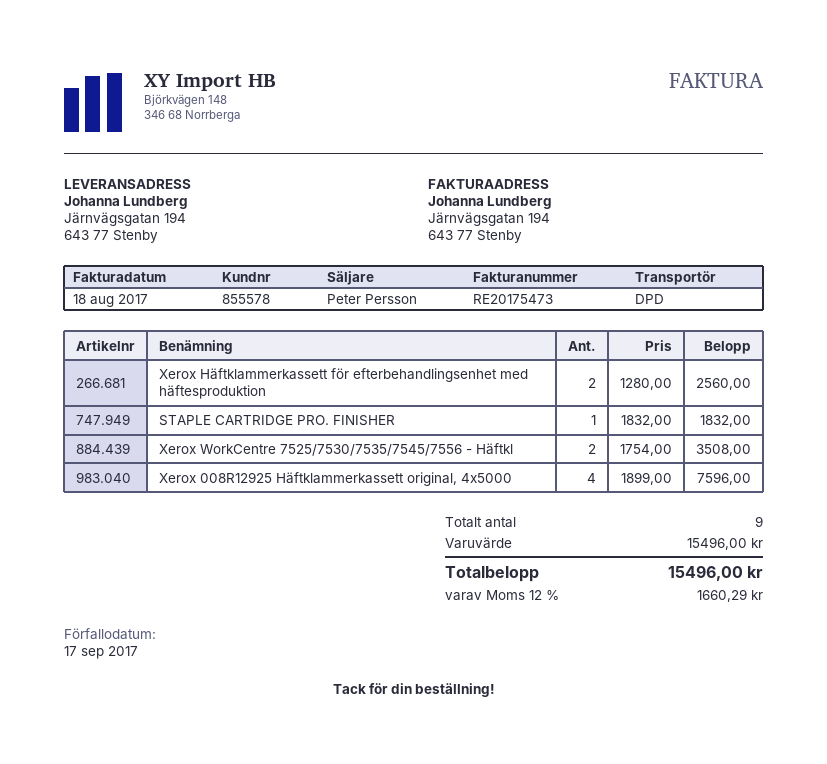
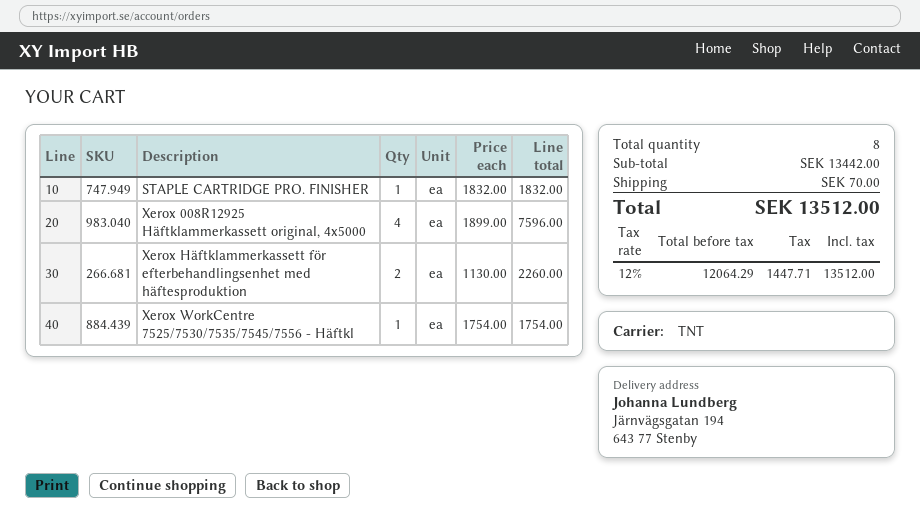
shipping method: DPD -> TNT
Xerox Häftklammerkassett för efterbehandlingsenhet med häftesproduktion: 2 x 1280.00 = 2560.00 -> 2 x 1130.00 = 2260.00
Xerox WorkCentre 7525/7530/7535/7545/7556 - Häftkl: 2 x 1754.00 = 3508.00 -> 1 x 1754.00 = 1754.00
total quantity: 9 -> 8
subtotal: 15496.00 -> 13442.00
shipping: none -> 70.00
tax: 12% = 1660.29 -> 12% = 1447.71
total: 15496.00 -> 13512.00

